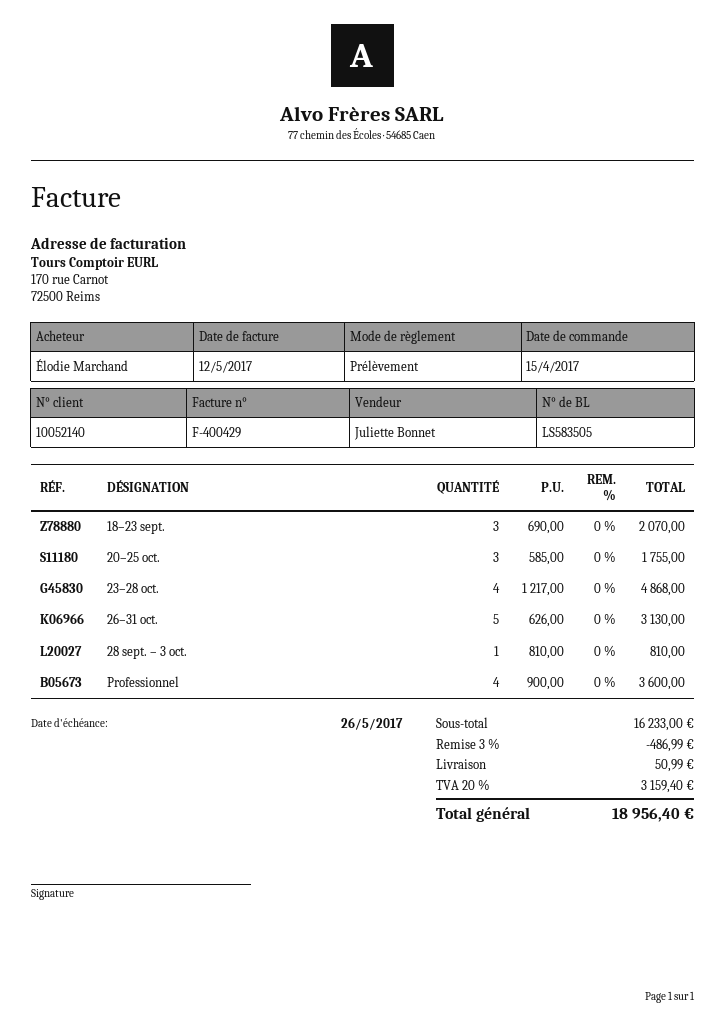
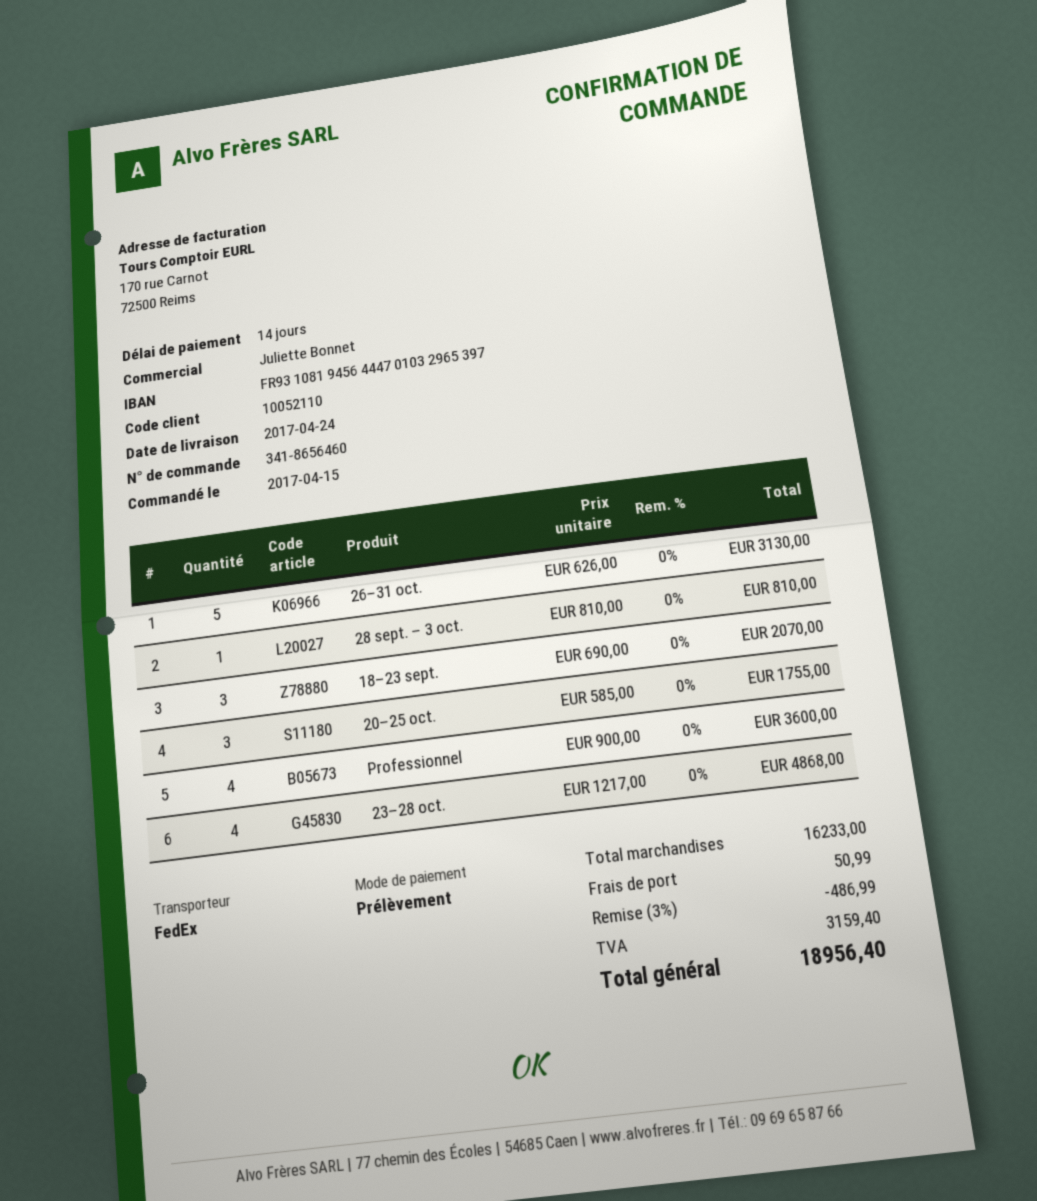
customer number: 10052140 -> 10052110

